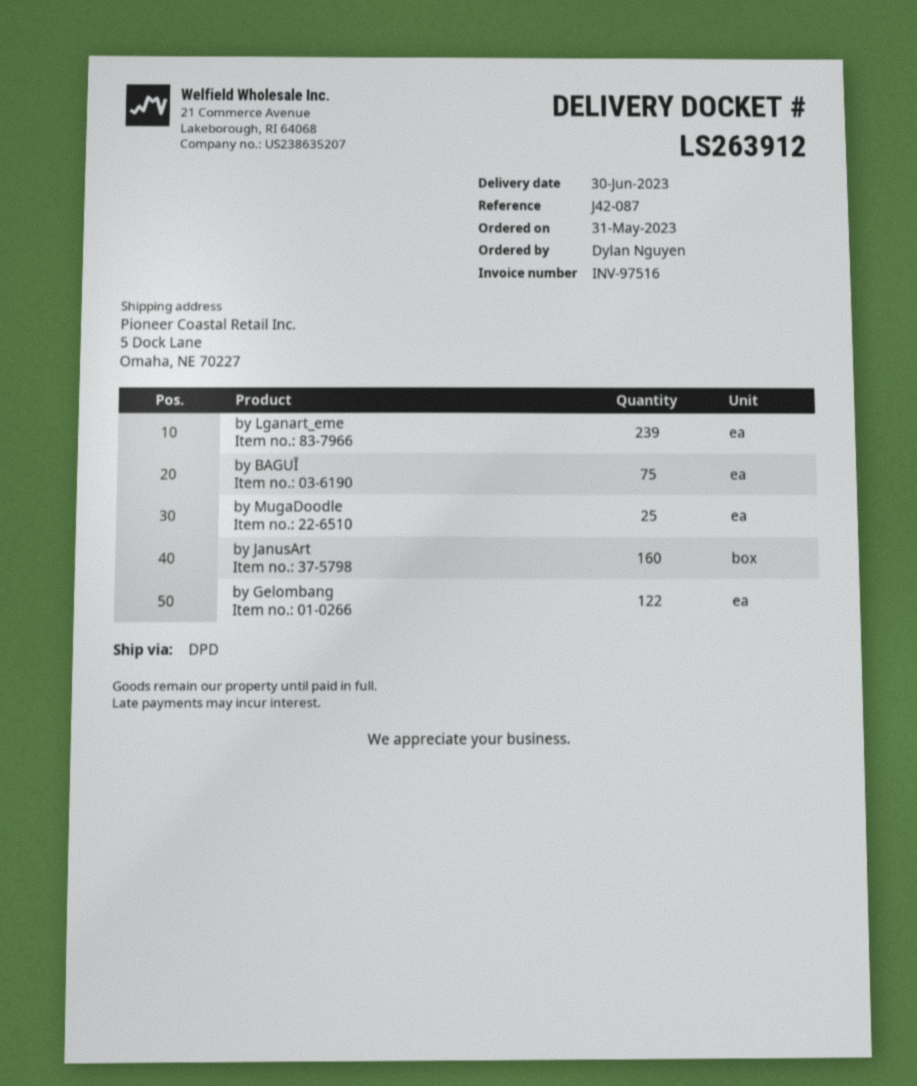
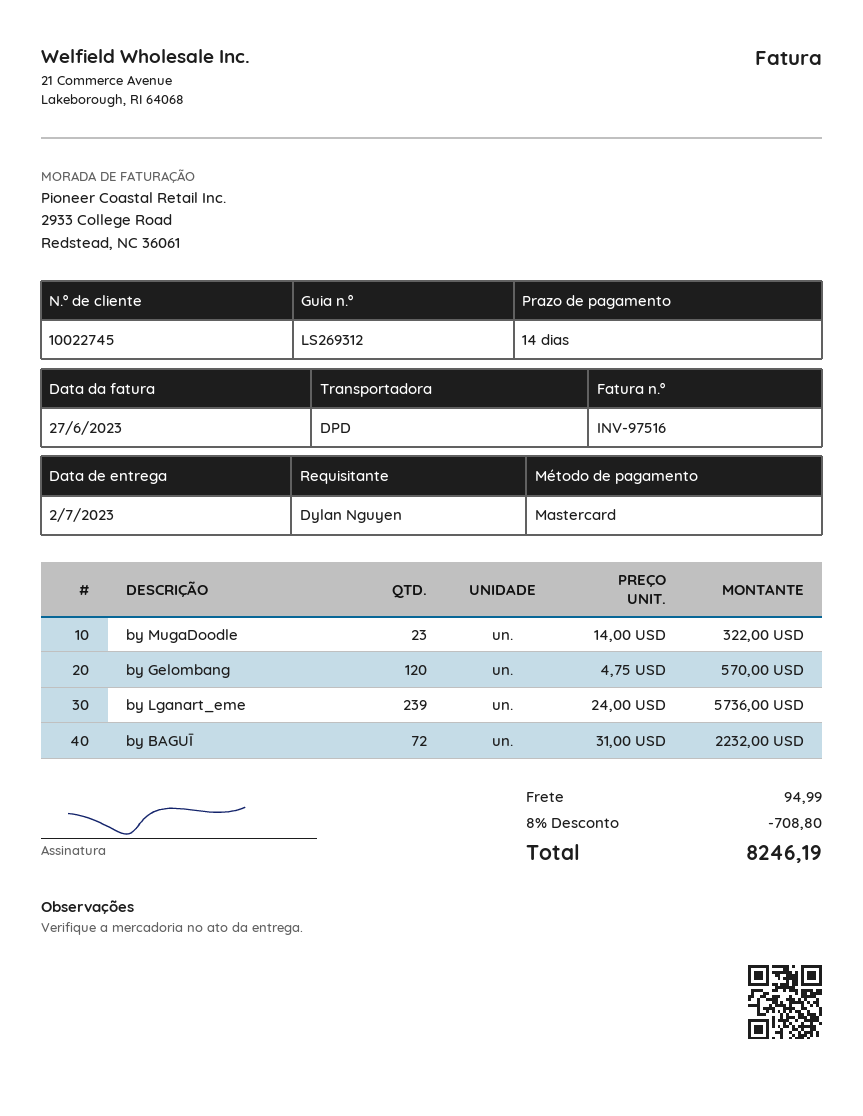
delivery note number: LS263912 -> LS269312
delivery date: 2023-06-30 -> 2023-07-02
by BAGUĪ: 75 -> 72
by MugaDoodle: 25 -> 23
by JanusArt: 160 -> none
by Gelombang: 122 -> 120

